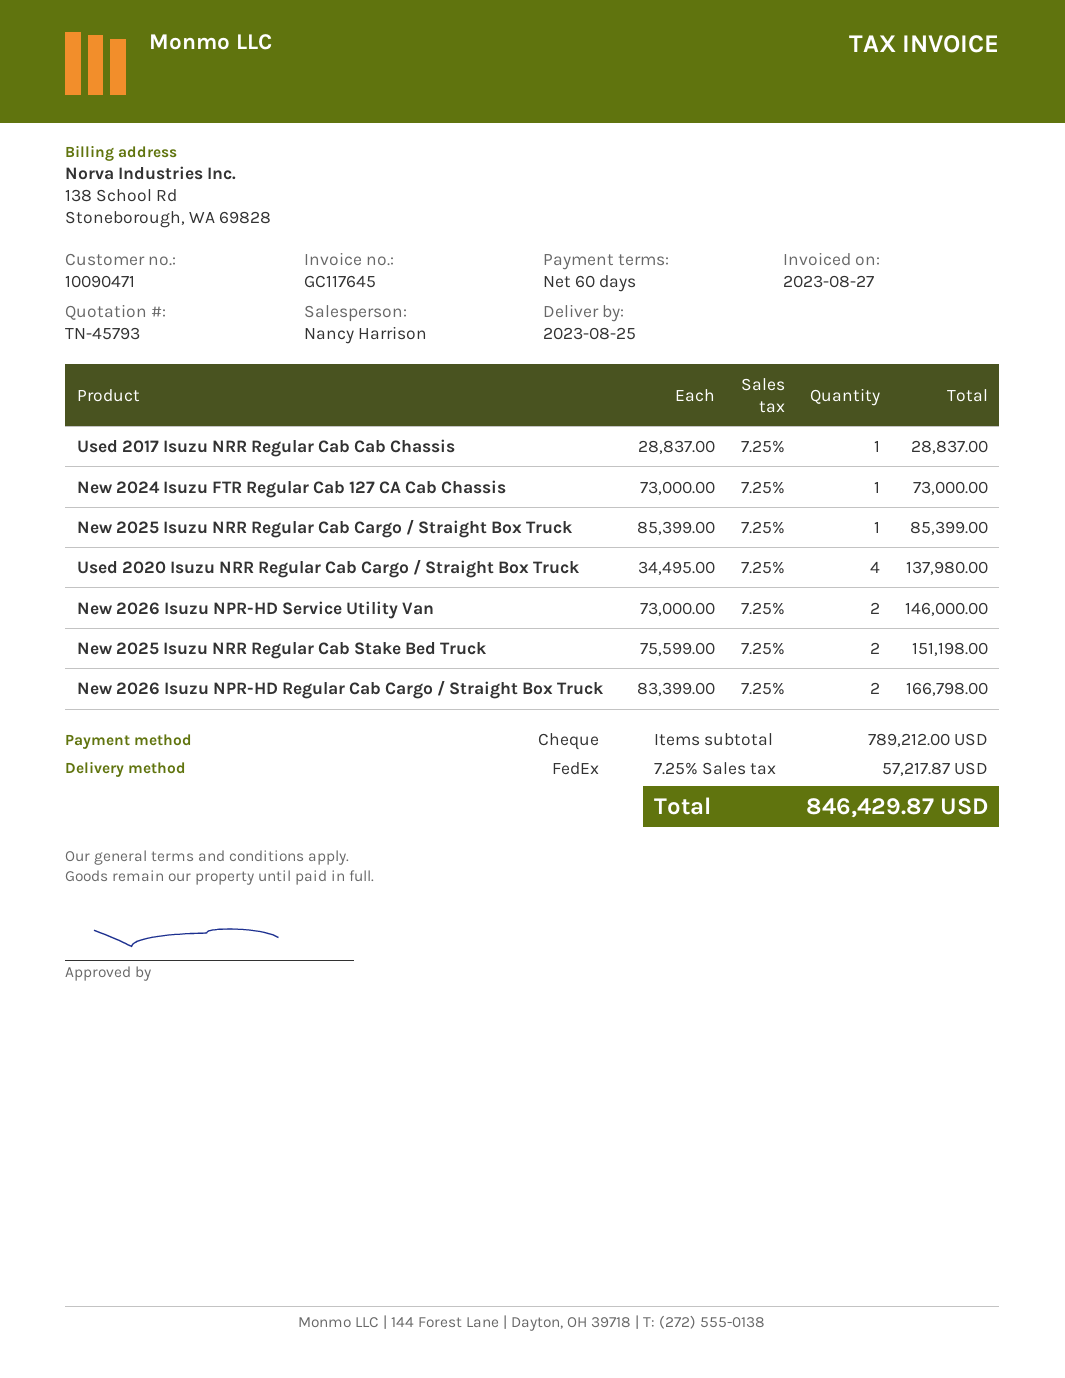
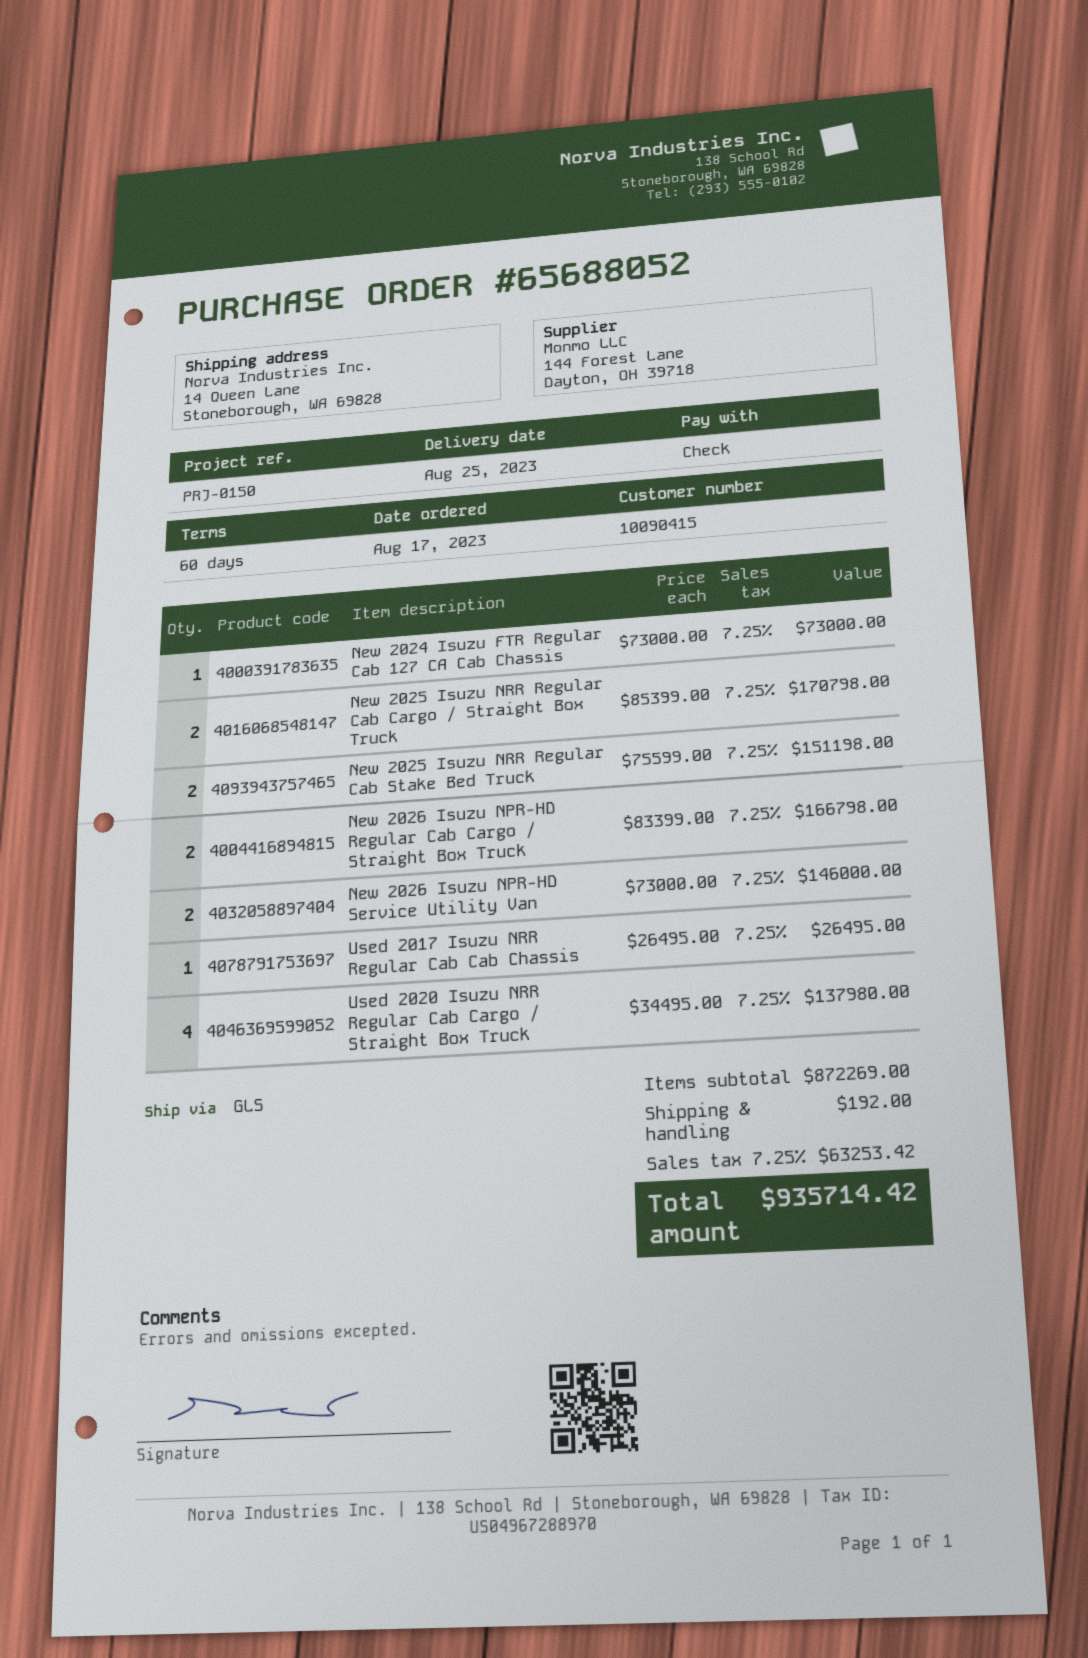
customer number: 10090471 -> 10090415
shipping method: FedEx -> GLS
Used 2017 Isuzu NRR Regular Cab Cab Chassis: 1 x 28837.00 = 28837.00 -> 1 x 26495.00 = 26495.00
New 2025 Isuzu NRR Regular Cab Cargo / Straight Box Truck: 1 x 85399.00 = 85399.00 -> 2 x 85399.00 = 170798.00
subtotal: 789212.00 -> 872269.00
shipping: none -> 192.00
tax: 7.25% = 57217.87 -> 7.25% = 63253.42
total: 846429.87 -> 935714.42

